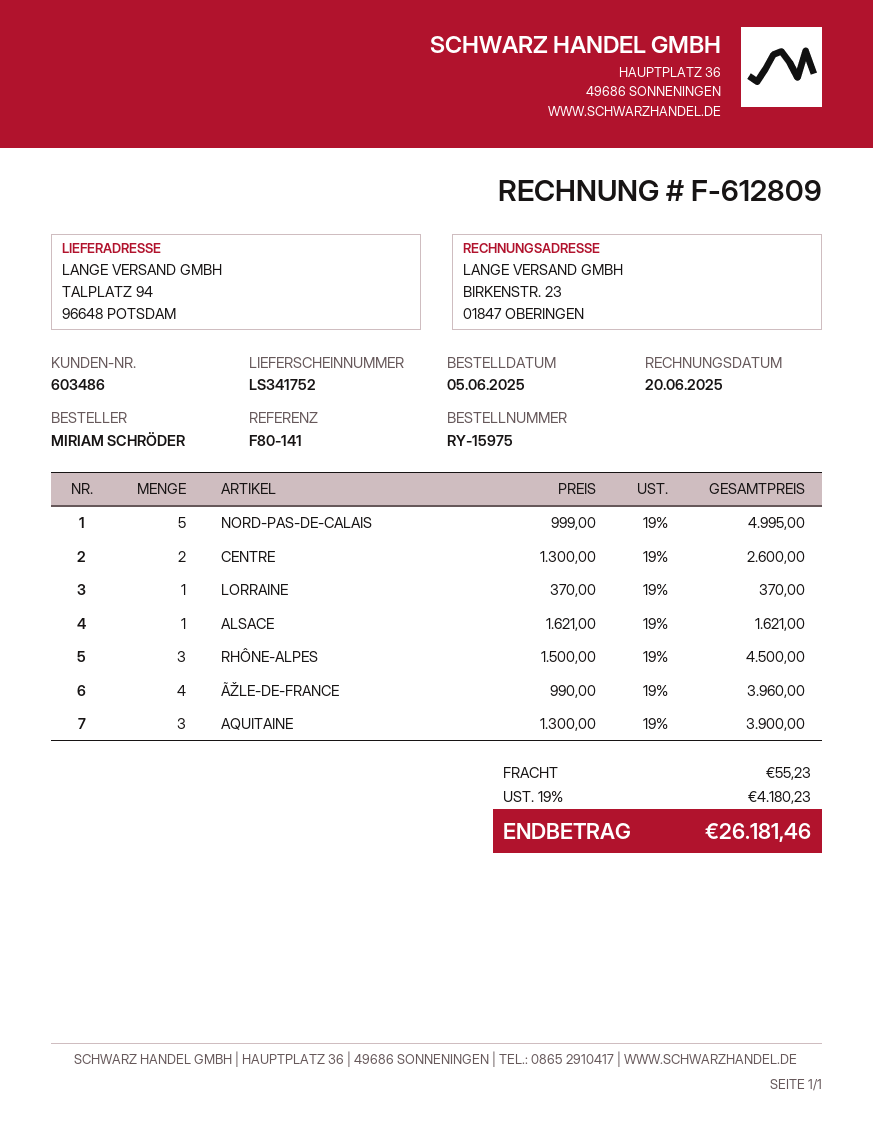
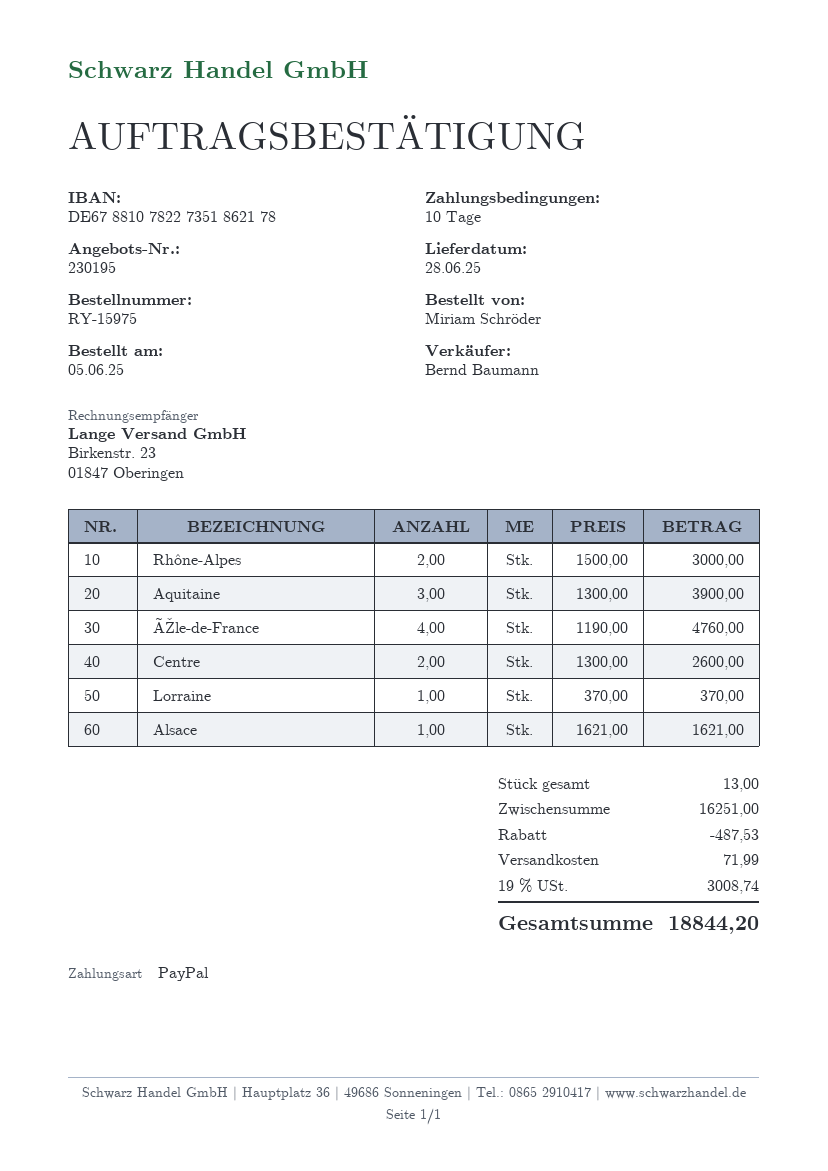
NORD-PAS-DE-CALAIS: 5 x 999.00 = 4995.00 -> none
RHÔNE-ALPES: 3 x 1500.00 = 4500.00 -> 2 x 1500.00 = 3000.00
ÃŽLE-DE-FRANCE: 4 x 990.00 = 3960.00 -> 4 x 1190.00 = 4760.00
discount: none -> 487.53
shipping: 55.23 -> 71.99
tax: 19% = 4180.23 -> 19% = 3008.74
total: 26181.46 -> 18844.20

